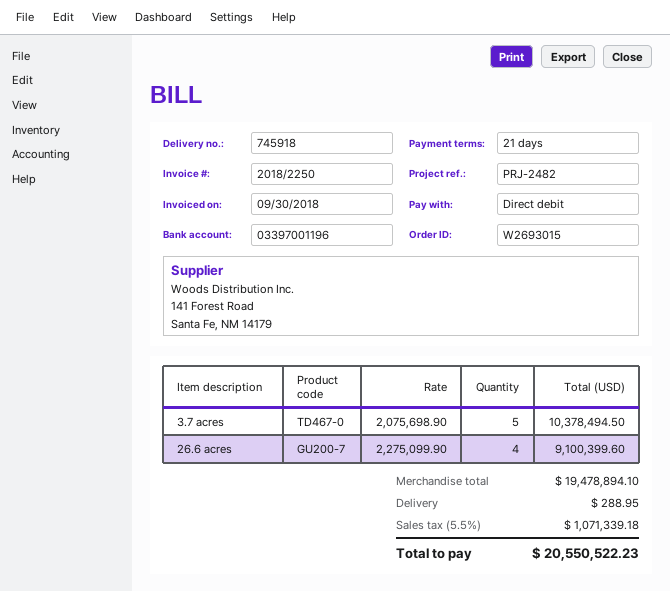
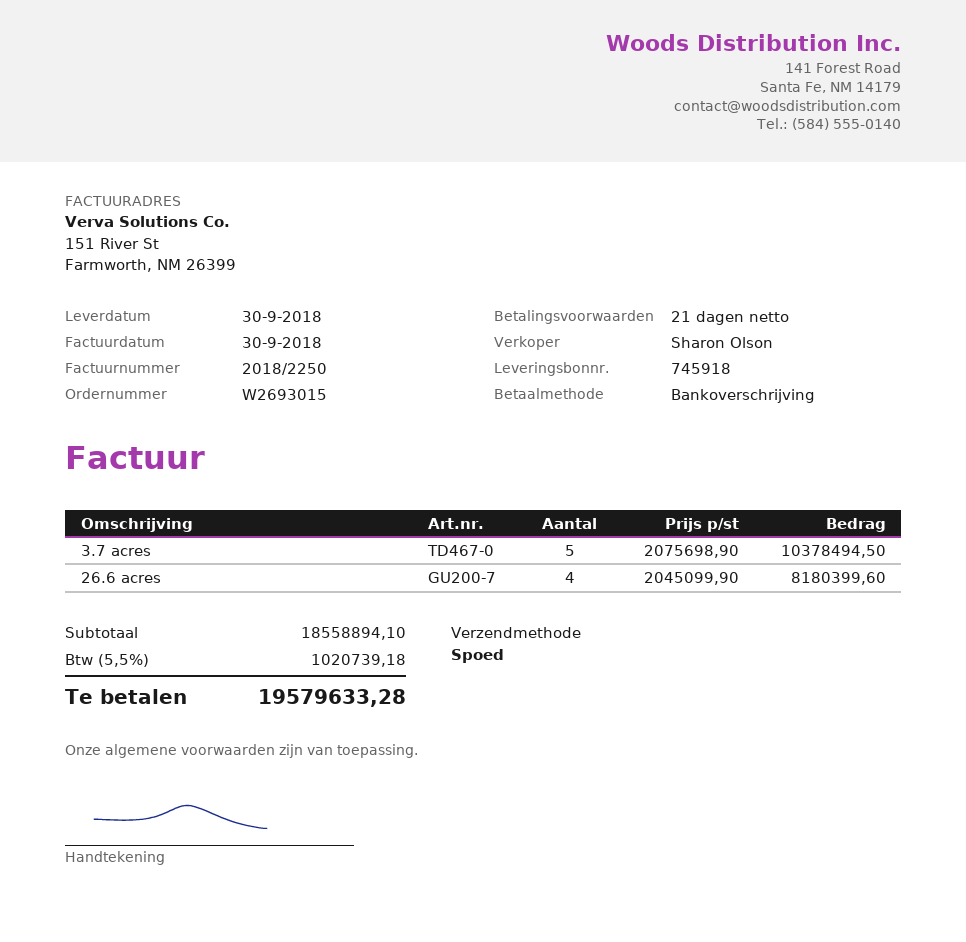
payment method: direct debit -> bank transfer
26.6 acres: 4 x 2275099.90 = 9100399.60 -> 4 x 2045099.90 = 8180399.60
subtotal: 19478894.10 -> 18558894.10
shipping: 288.95 -> none
tax: 5.5% = 1071339.18 -> 5.5% = 1020739.18
total: 20550522.23 -> 19579633.28

